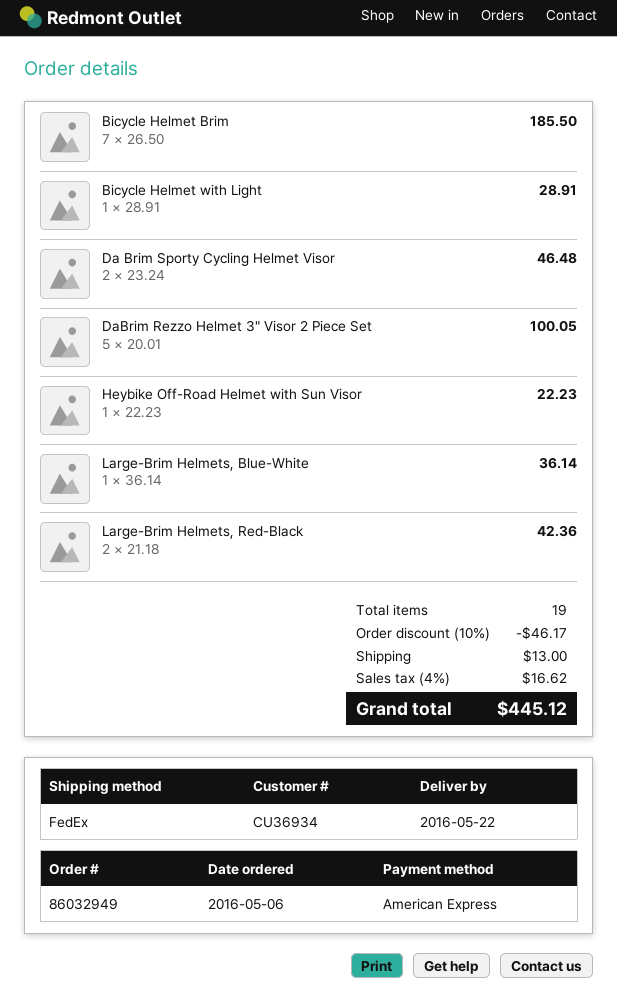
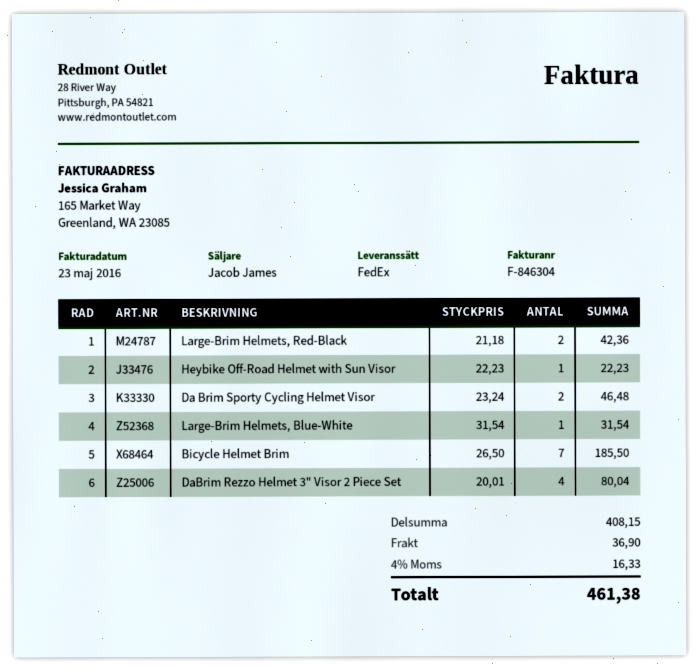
Bicycle Helmet with Light: 1 x 28.91 = 28.91 -> none
DaBrim Rezzo Helmet 3" Visor 2 Piece Set: 5 x 20.01 = 100.05 -> 4 x 20.01 = 80.04
Large-Brim Helmets, Blue-White: 1 x 36.14 = 36.14 -> 1 x 31.54 = 31.54
discount: 10% = 46.17 -> none
shipping: 13.00 -> 36.90
tax: 4% = 16.62 -> 4% = 16.33
total: 445.12 -> 461.38

